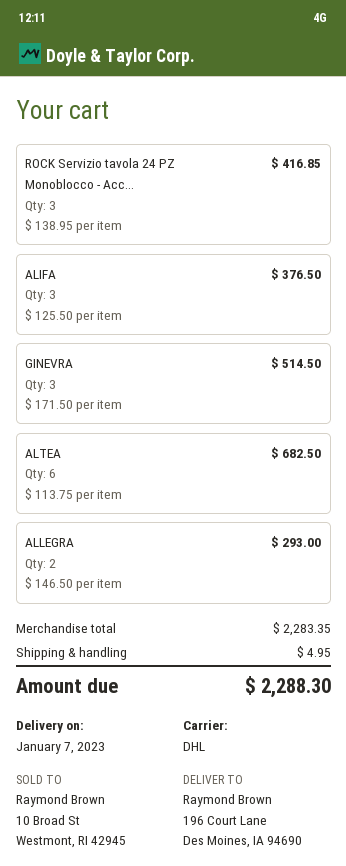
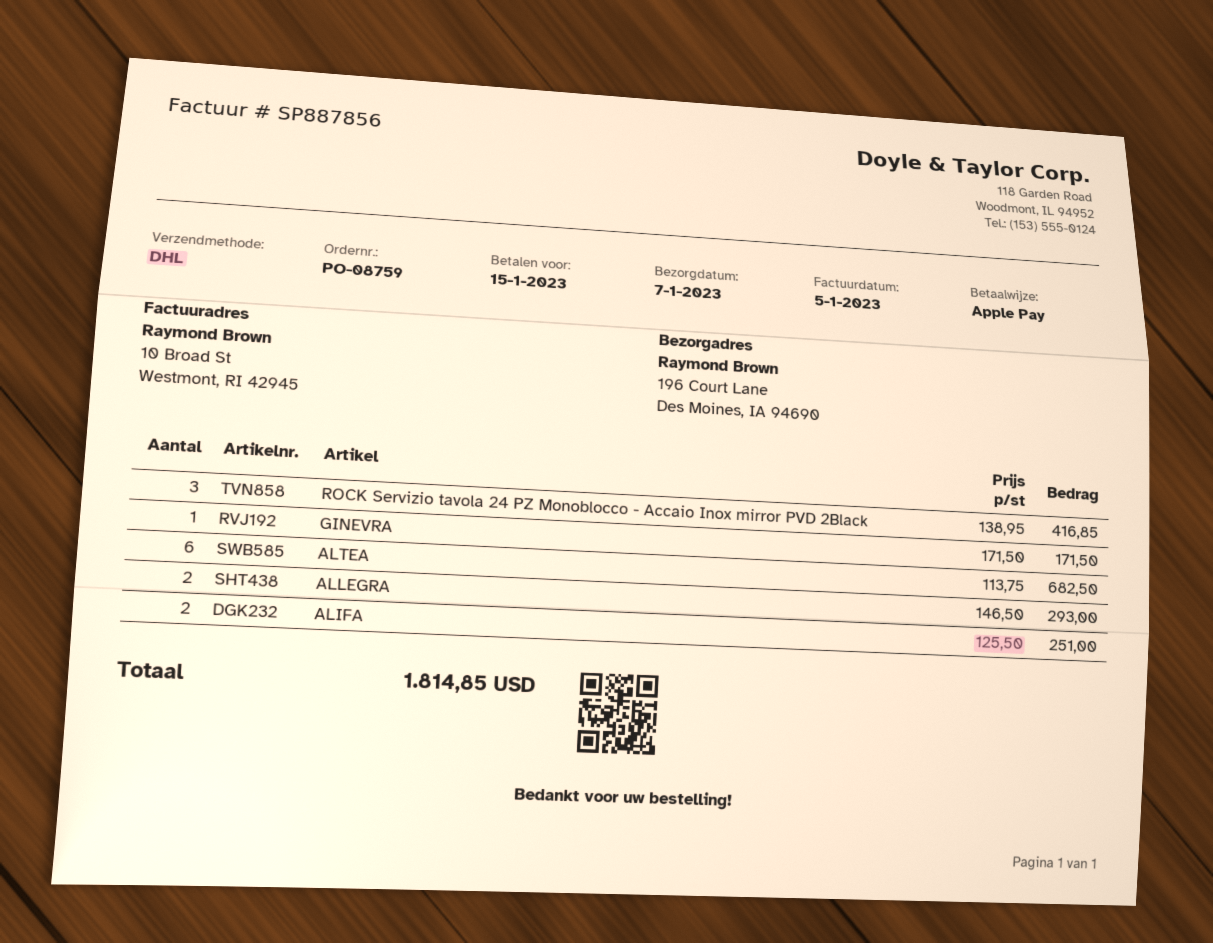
ALIFA: 3 x 125.50 = 376.50 -> 2 x 125.50 = 251.00
GINEVRA: 3 x 171.50 = 514.50 -> 1 x 171.50 = 171.50
shipping: 4.95 -> none
total: 2288.30 -> 1814.85

